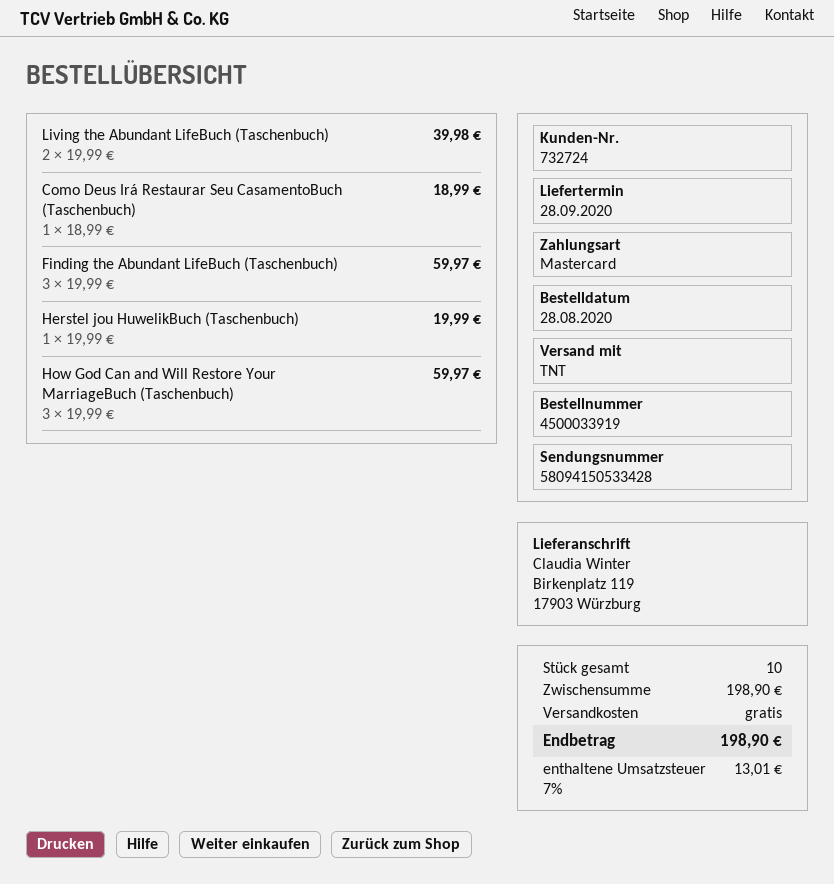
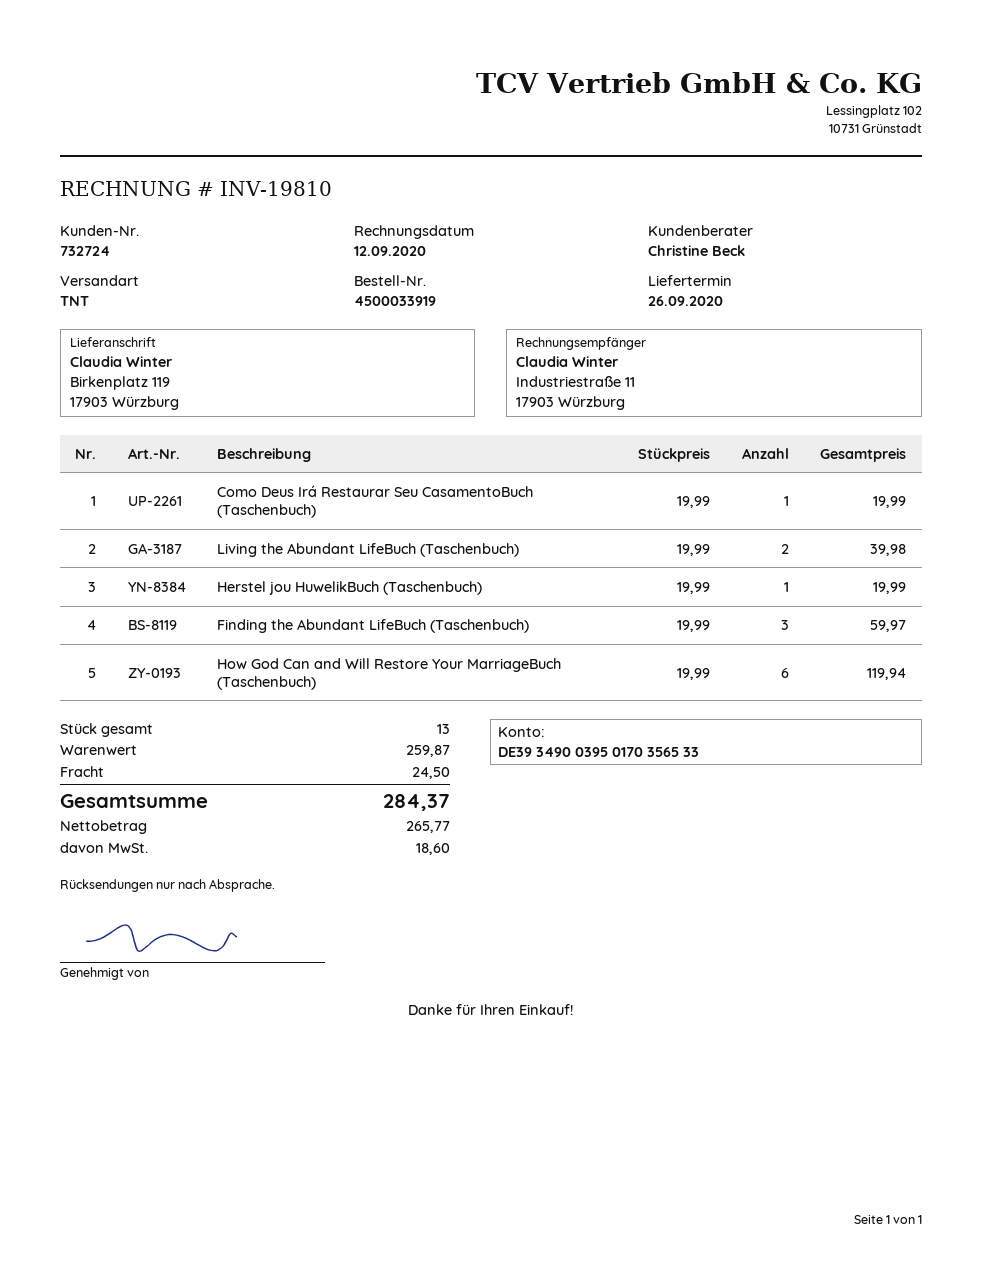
delivery date: 2020-09-28 -> 2020-09-26
Como Deus Irá Restaurar Seu CasamentoBuch (Taschenbuch): 1 x 18.99 = 18.99 -> 1 x 19.99 = 19.99
How God Can and Will Restore Your MarriageBuch (Taschenbuch): 3 x 19.99 = 59.97 -> 6 x 19.99 = 119.94
total quantity: 10 -> 13
subtotal: 198.90 -> 259.87
shipping: 0.00 -> 24.50
tax: 13.01 -> 18.60
total: 198.90 -> 284.37

